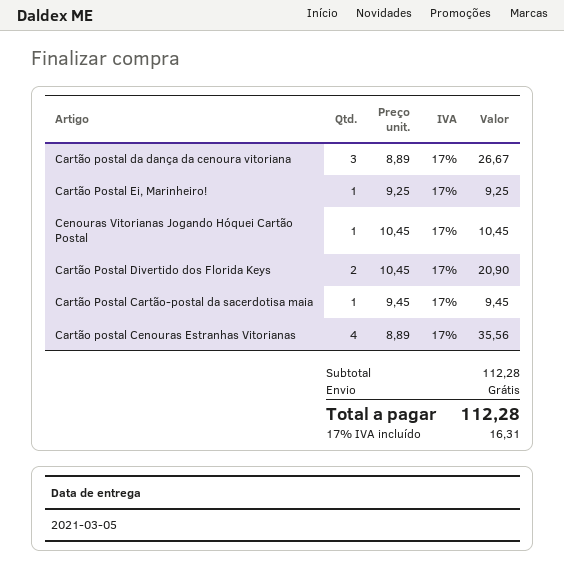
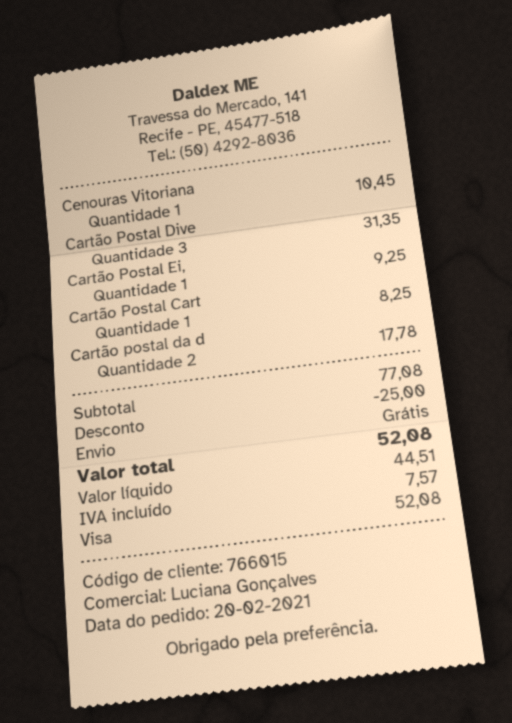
Cartão postal da dança da cenoura vitoriana: 3 for 26.67 -> 2 for 17.78
Cartão Postal Divertido dos Florida Keys: 2 for 20.90 -> 3 for 31.35
Cartão Postal Cartão-postal da sacerdotisa maia: 1 for 9.45 -> 1 for 8.25
Cartão postal Cenouras Estranhas Vitorianas: 4 for 35.56 -> none
subtotal: 112.28 -> 77.08
discount: none -> 25.00
tax: 16.31 -> 7.57
total: 112.28 -> 52.08

